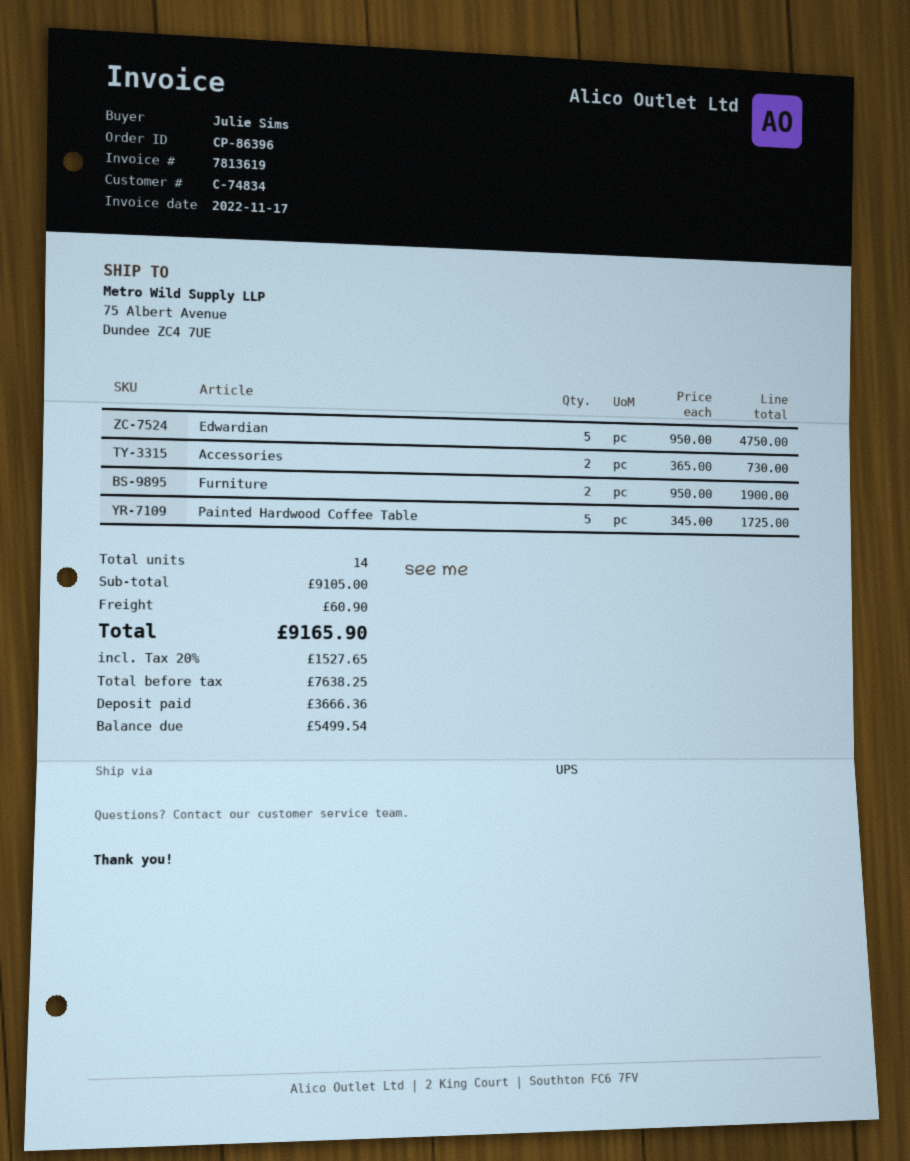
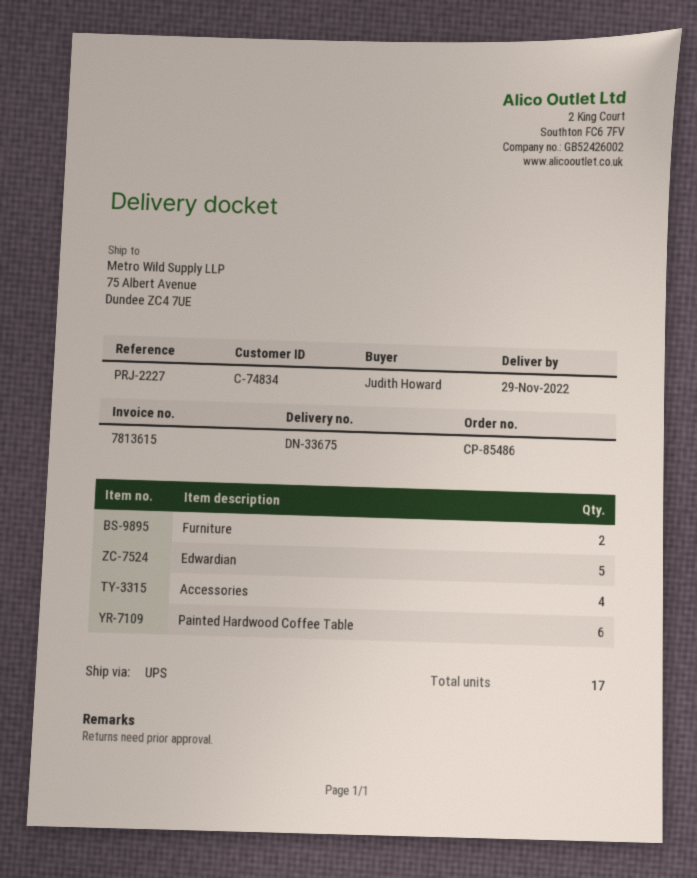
order number: CP-86396 -> CP-85486
invoice number: 7813619 -> 7813615
ordered by: Julie Sims -> Judith Howard
Accessories: 2 -> 4
Painted Hardwood Coffee Table: 5 -> 6
total quantity: 14 -> 17

